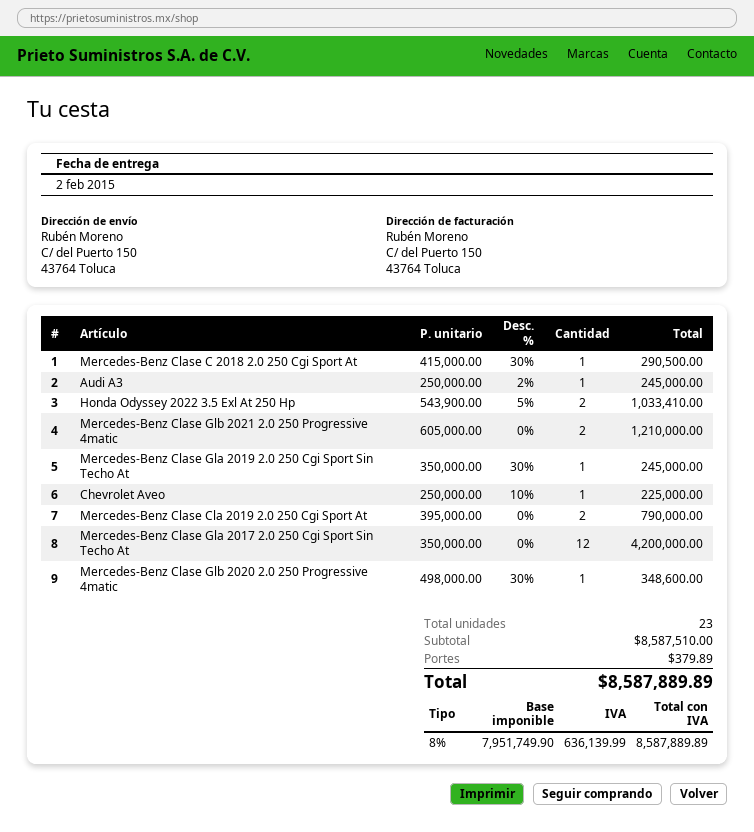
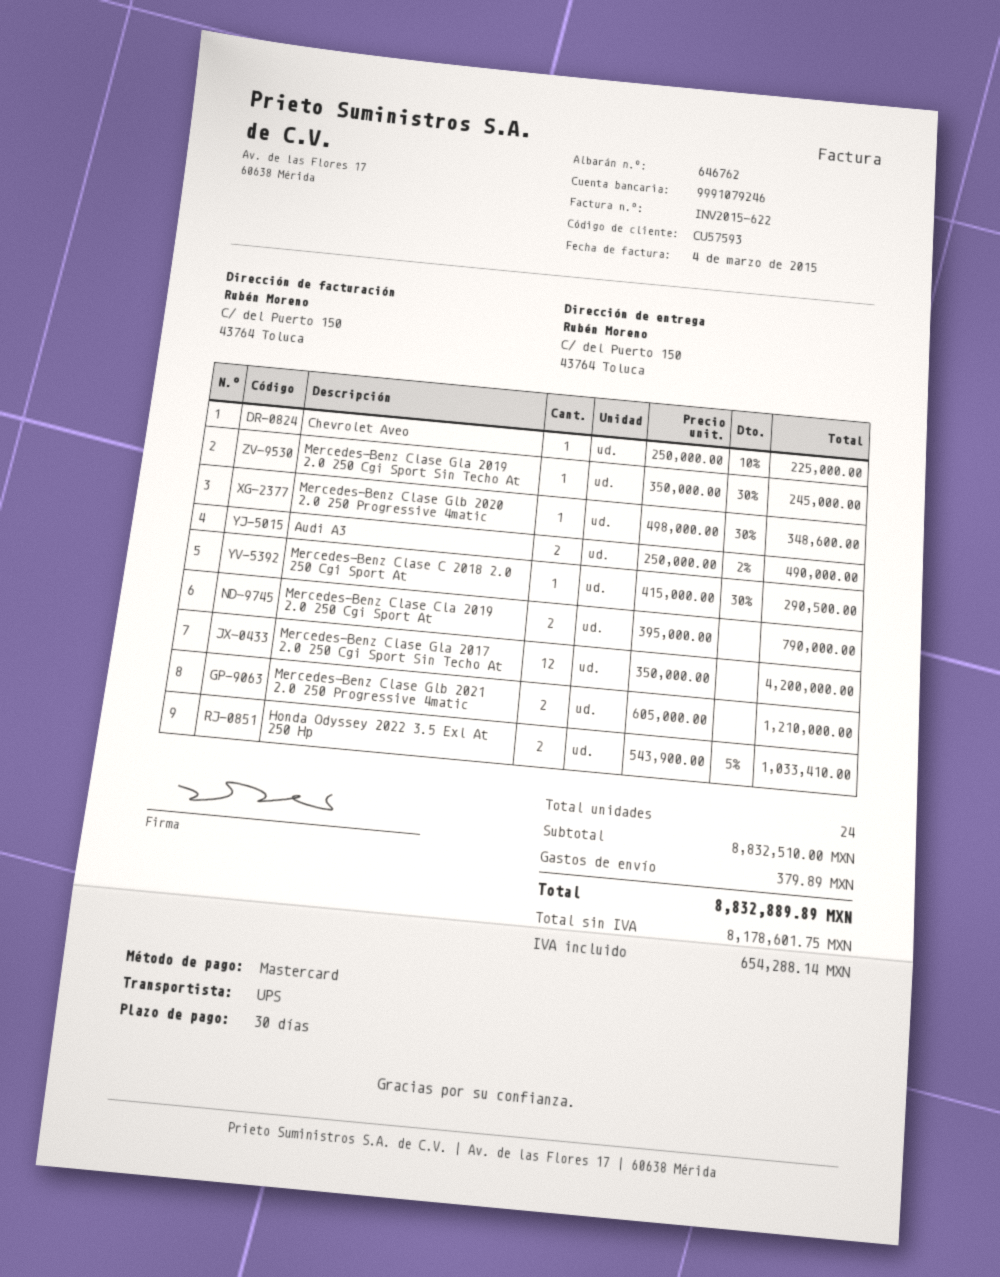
Audi A3: 1 x 250000.00 - 2% = 245000.00 -> 2 x 250000.00 - 2% = 490000.00
total quantity: 23 -> 24
subtotal: 8587510.00 -> 8832510.00
net: 7951749.90 -> 8178601.75
tax: 636139.99 -> 654288.14
total: 8587889.89 -> 8832889.89

